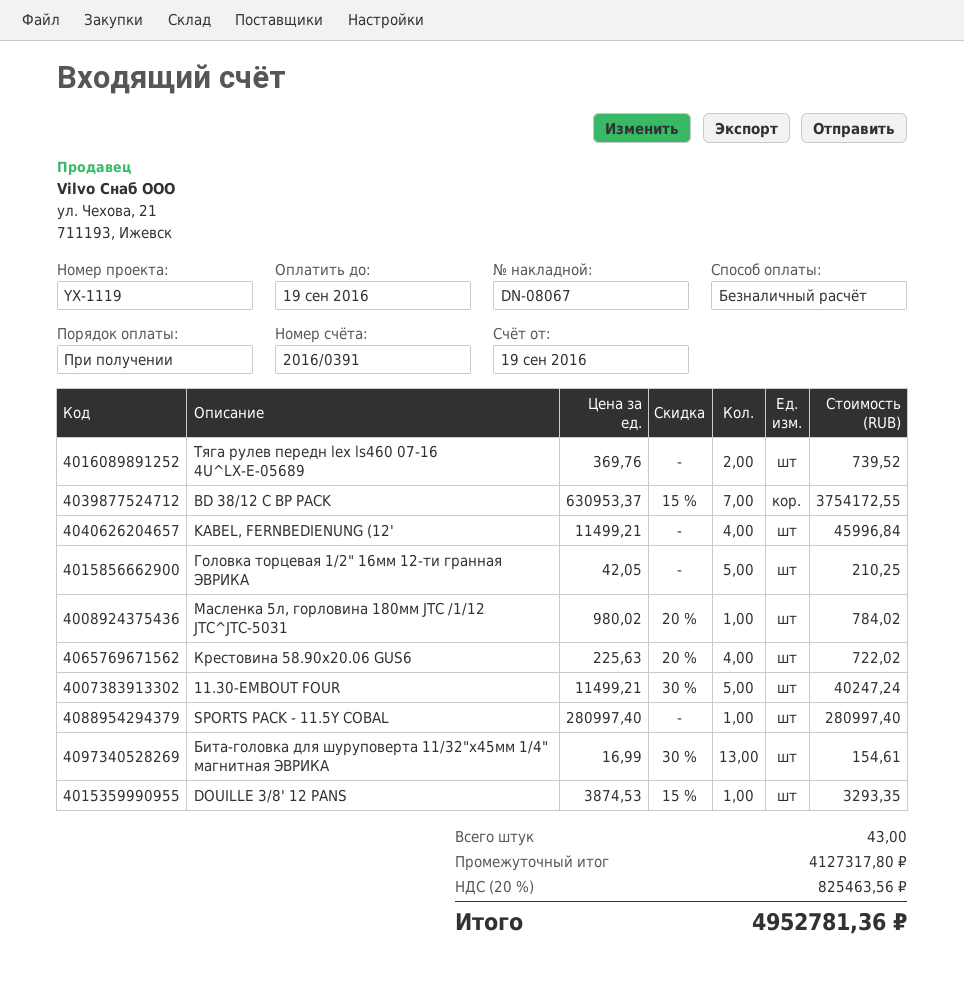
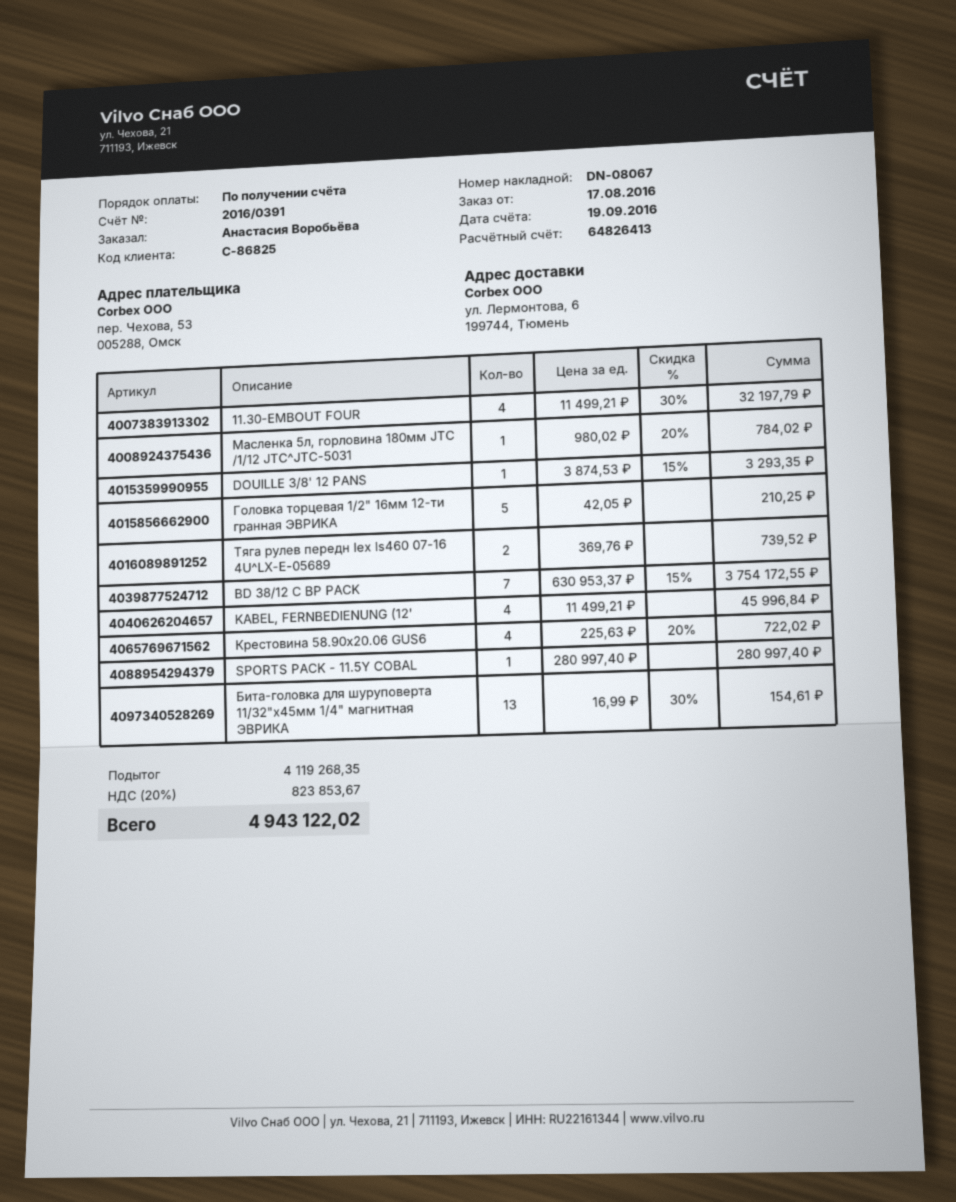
11.30-EMBOUT FOUR: 5 x 11499.21 - 30% = 40247.24 -> 4 x 11499.21 - 30% = 32197.79
subtotal: 4127317.80 -> 4119268.35
tax: 20% = 825463.56 -> 20% = 823853.67
total: 4952781.36 -> 4943122.02

